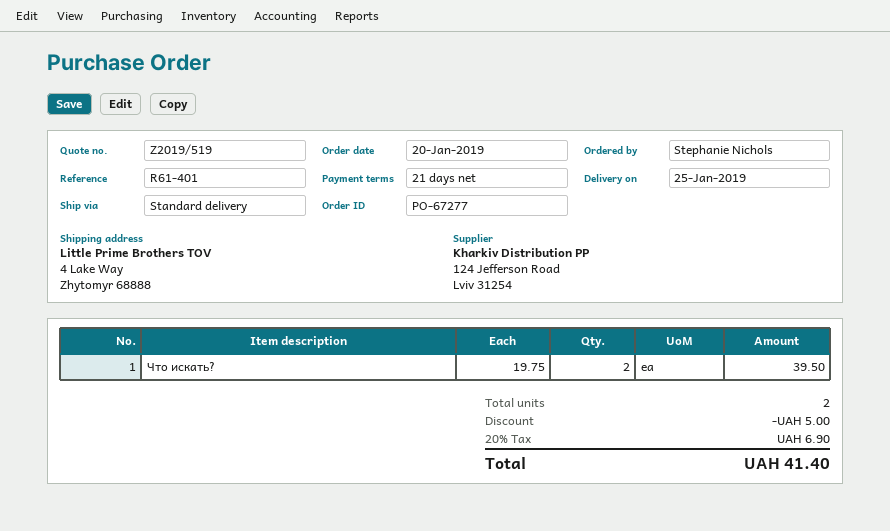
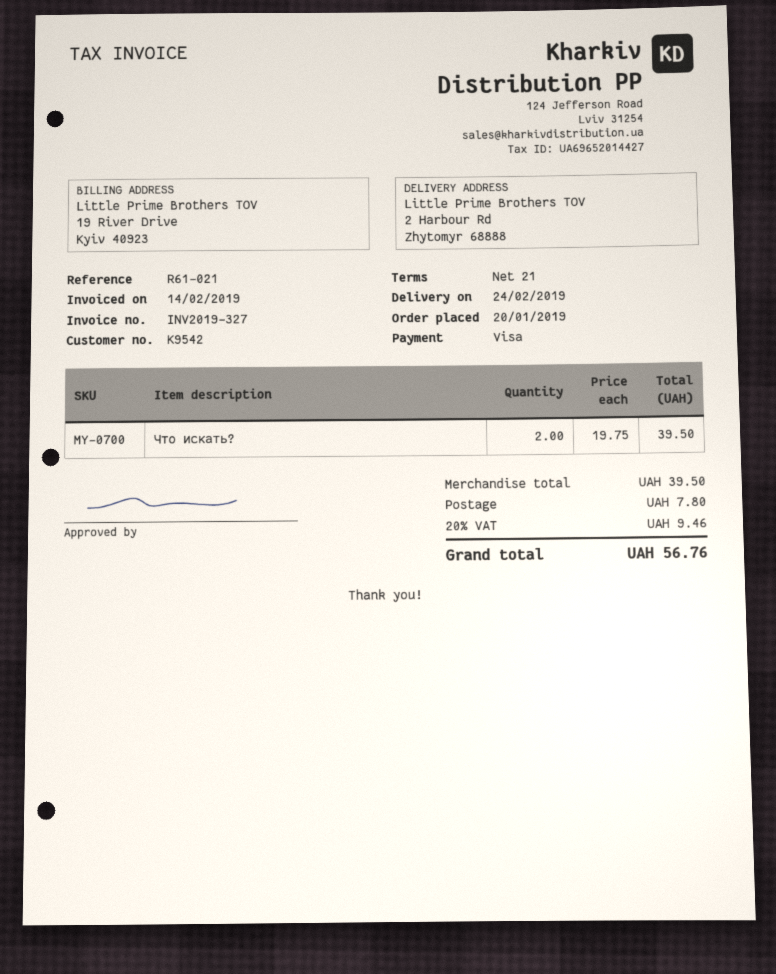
delivery date: 2019-01-25 -> 2019-02-24
reference: R61-401 -> R61-021
ship to: 4 Lake Way, Zhytomyr 68888 -> 2 Harbour Rd, Zhytomyr 68888
discount: 5.00 -> none
shipping: none -> 7.80
tax: 20% = 6.90 -> 20% = 9.46
total: 41.40 -> 56.76

